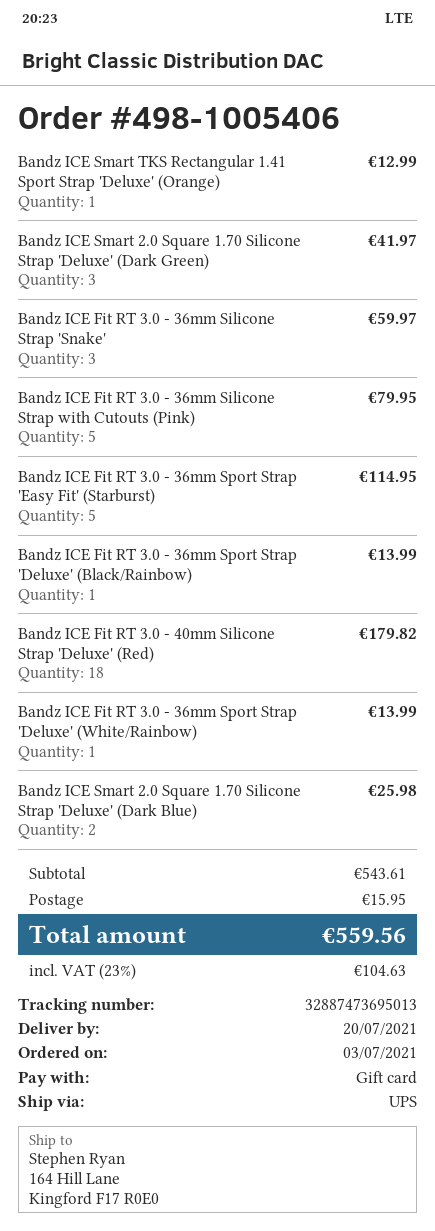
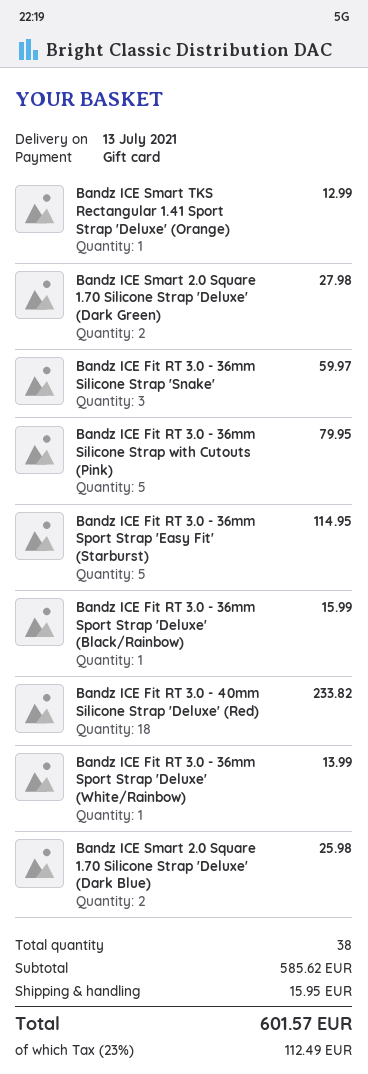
delivery date: 2021-07-20 -> 2021-07-13
Bandz ICE Smart 2.0 Square 1.70 Silicone Strap 'Deluxe' (Dark Green): 3 for 41.97 -> 2 for 27.98
Bandz ICE Fit RT 3.0 - 36mm Sport Strap 'Deluxe' (Black/Rainbow): 1 for 13.99 -> 1 for 15.99
Bandz ICE Fit RT 3.0 - 40mm Silicone Strap 'Deluxe' (Red): 18 for 179.82 -> 18 for 233.82
subtotal: 543.61 -> 585.62
tax: 23% = 104.63 -> 23% = 112.49
total: 559.56 -> 601.57

